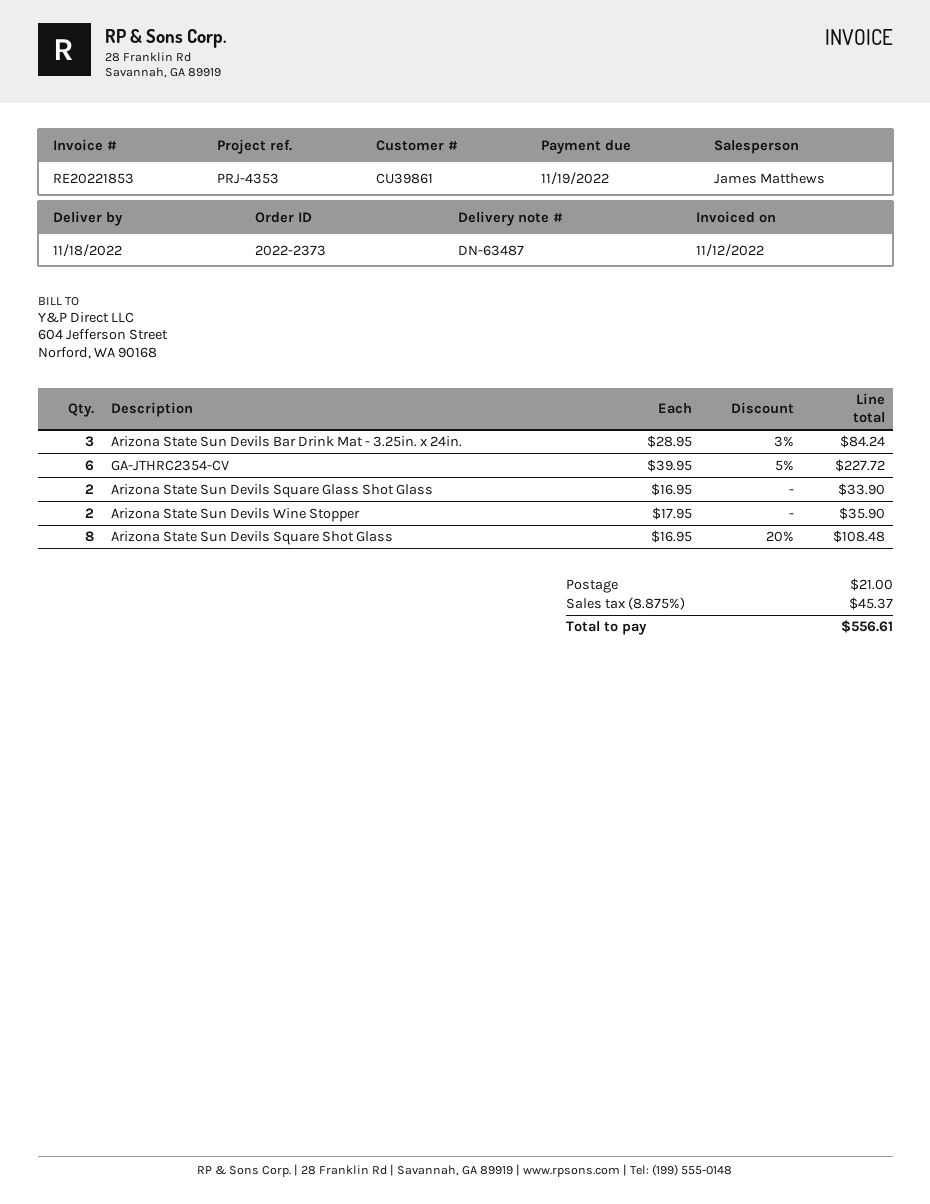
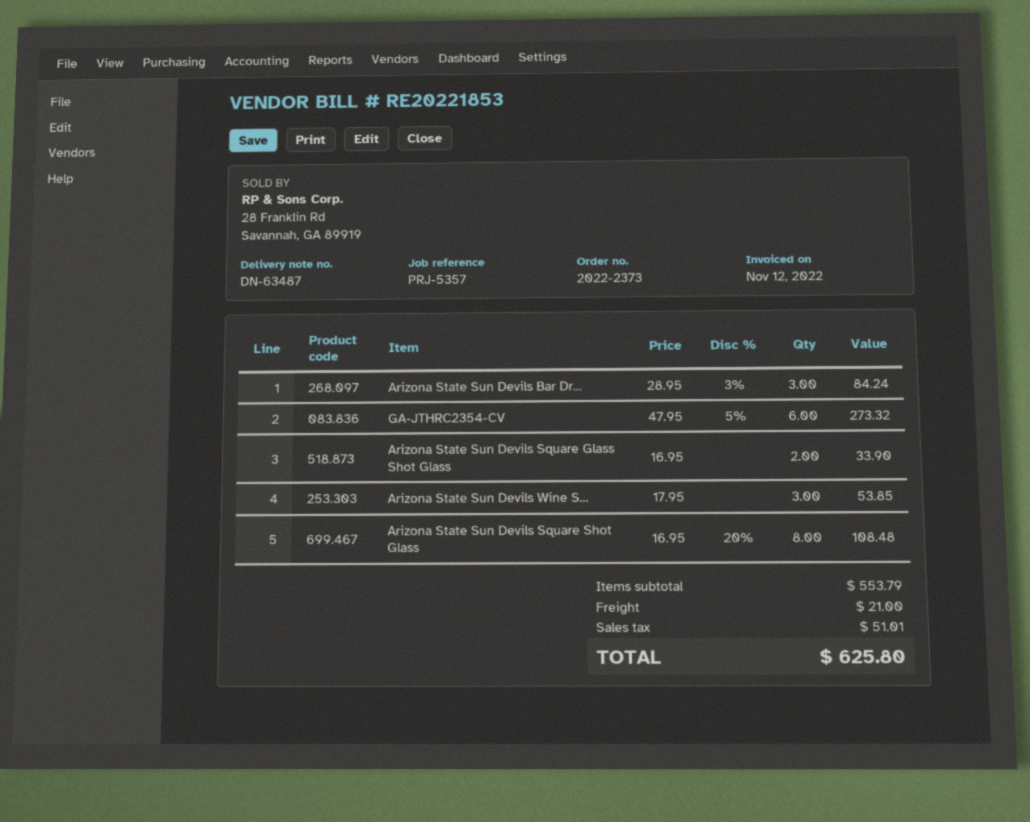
reference: PRJ-4353 -> PRJ-5357
GA-JTHRC2354-CV: 6 x 39.95 - 5% = 227.72 -> 6 x 47.95 - 5% = 273.32
Arizona State Sun Devils Wine Stopper: 2 x 17.95 = 35.90 -> 3 x 17.95 = 53.85
tax: 45.37 -> 51.01
total: 556.61 -> 625.80

